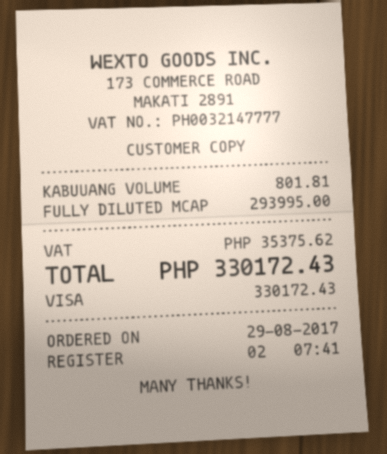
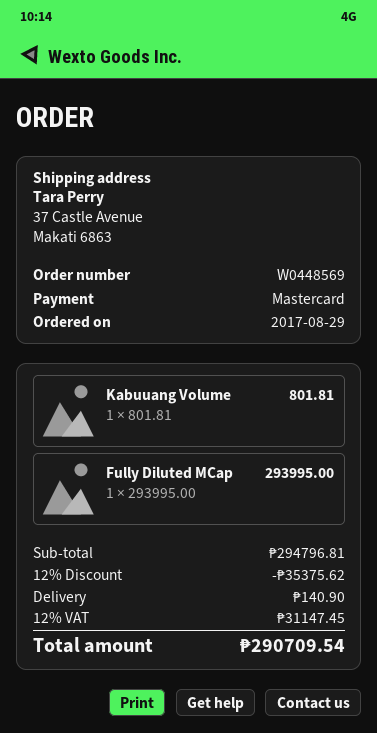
payment method: Visa -> Mastercard
discount: none -> 12% = 35375.62
shipping: none -> 140.90
tax: 35375.62 -> 31147.45
total: 330172.43 -> 290709.54

